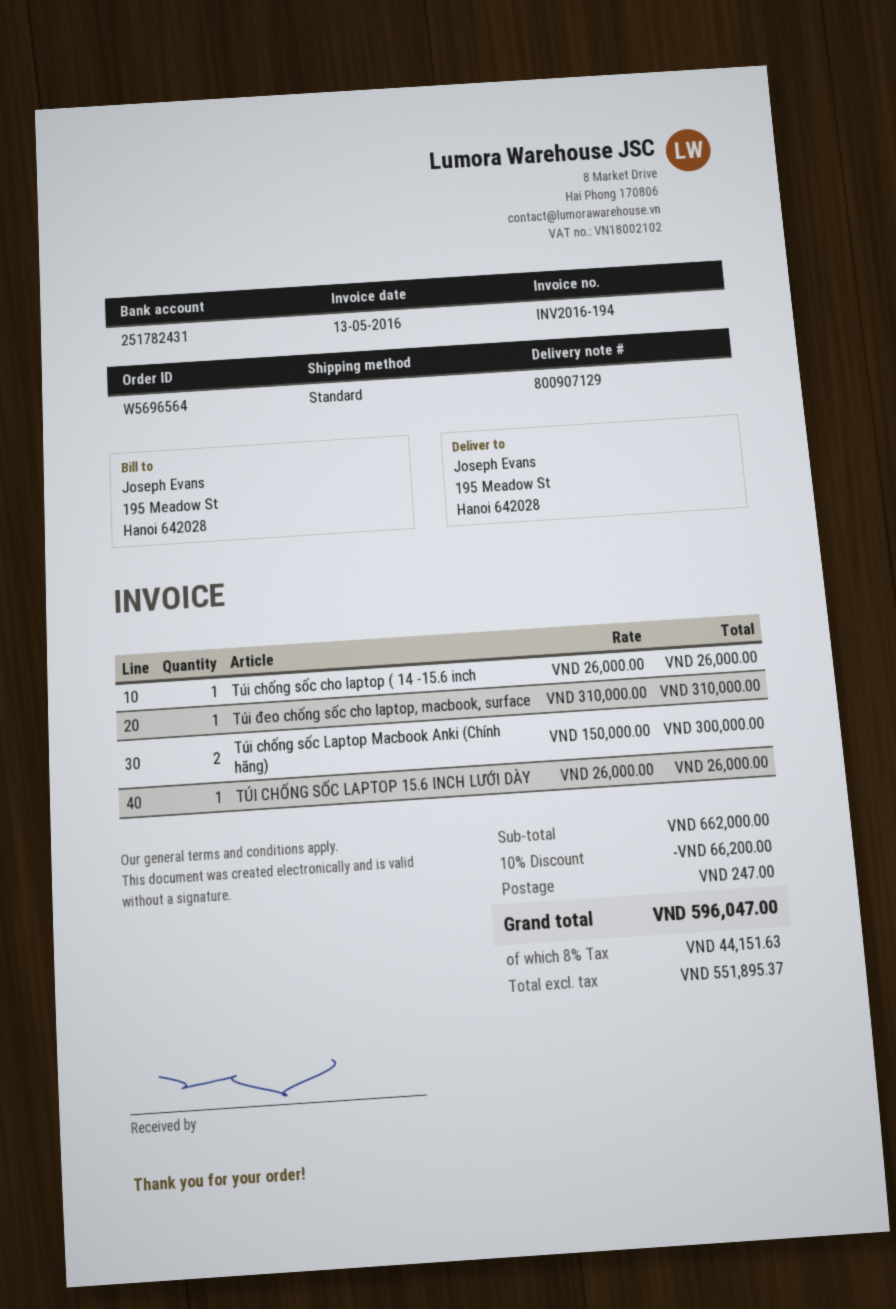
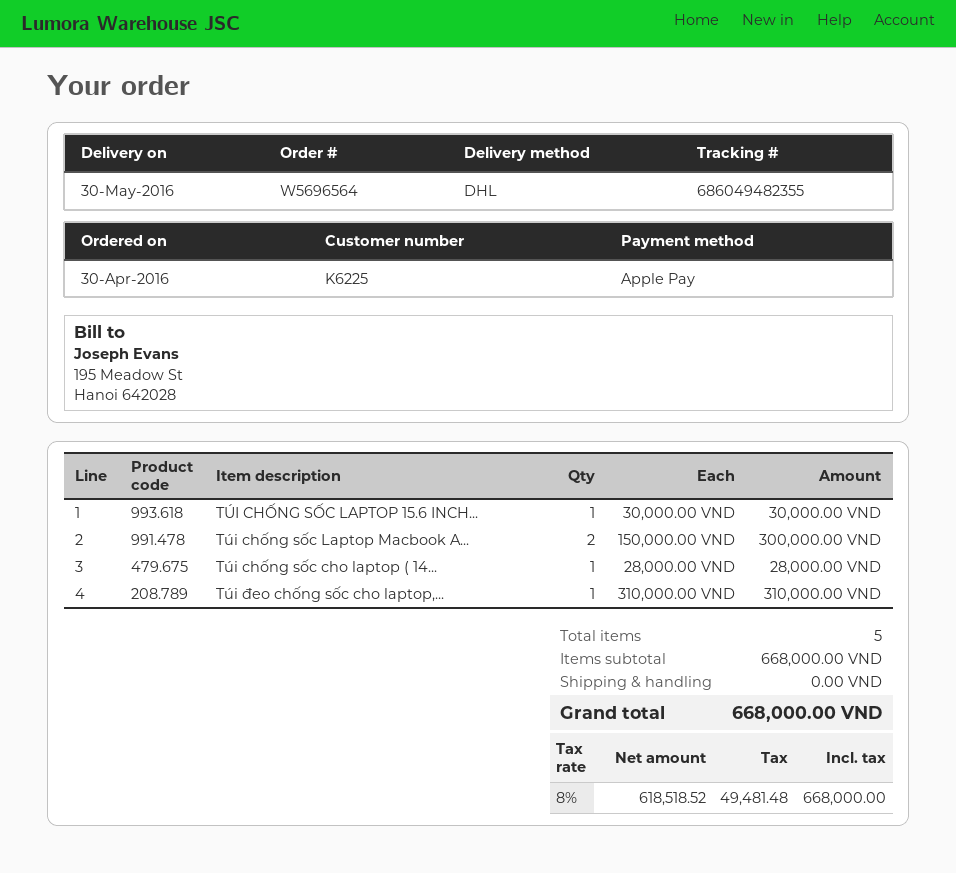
shipping method: standard -> DHL
Túi chống sốc cho laptop ( 14 -15.6 inch: 1 x 26000.00 = 26000.00 -> 1 x 28000.00 = 28000.00
TÚI CHỐNG SỐC LAPTOP 15.6 INCH LƯỚI DÀY: 1 x 26000.00 = 26000.00 -> 1 x 30000.00 = 30000.00
subtotal: 662000.00 -> 668000.00
discount: 10% = 66200.00 -> none
shipping: 247.00 -> 0.00
net: 551895.37 -> 618518.52
tax: 8% = 44151.63 -> 8% = 49481.48
total: 596047.00 -> 668000.00

